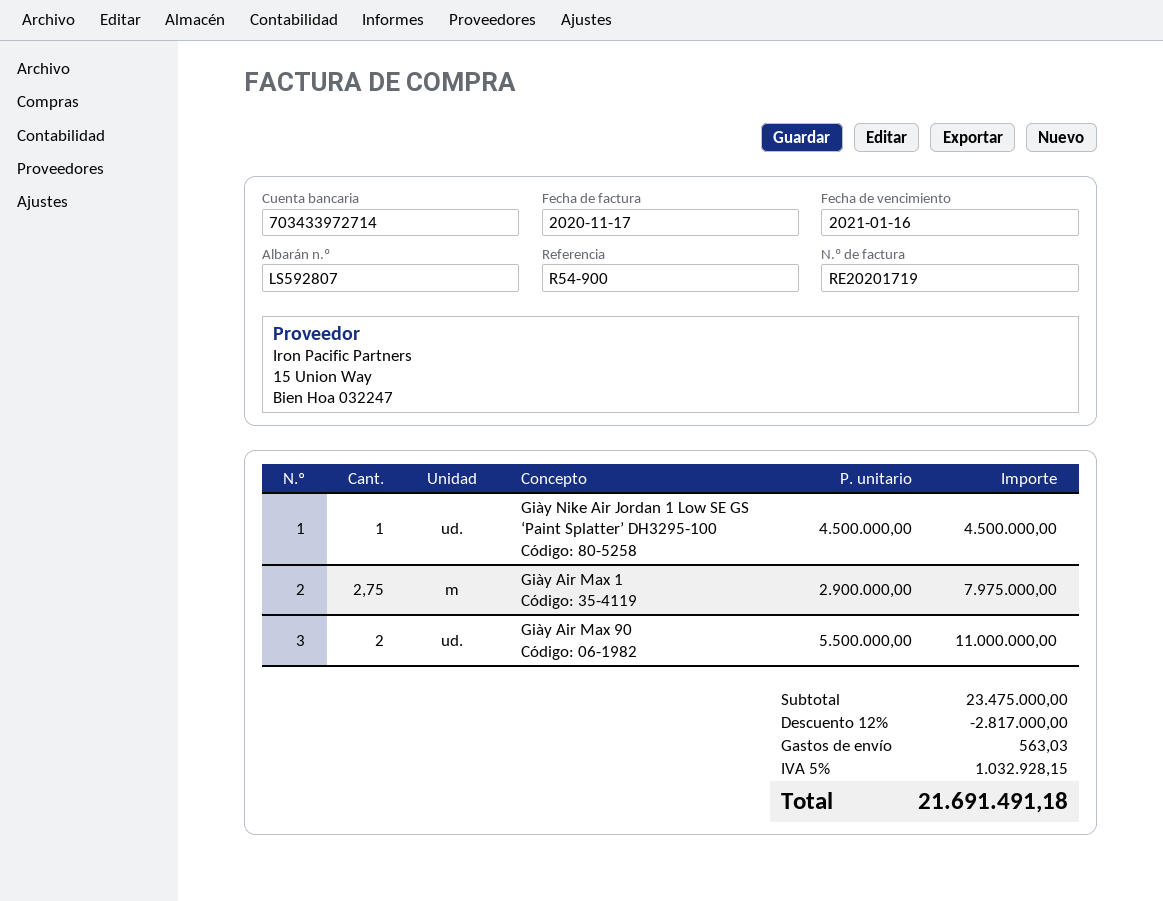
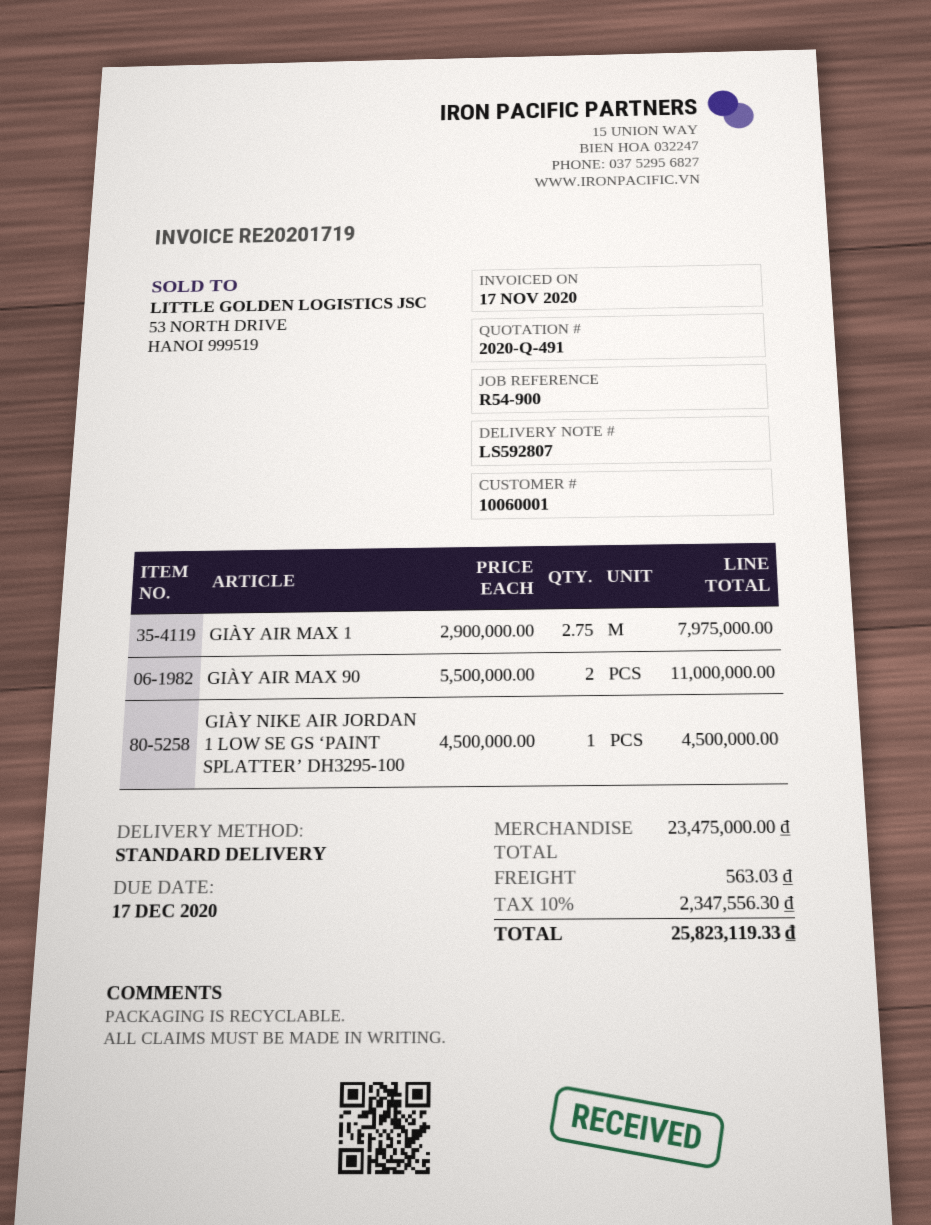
due date: 2021-01-16 -> 2020-12-17
discount: 12% = 2817000.00 -> none
tax: 5% = 1032928.15 -> 10% = 2347556.30
total: 21691491.18 -> 25823119.33

